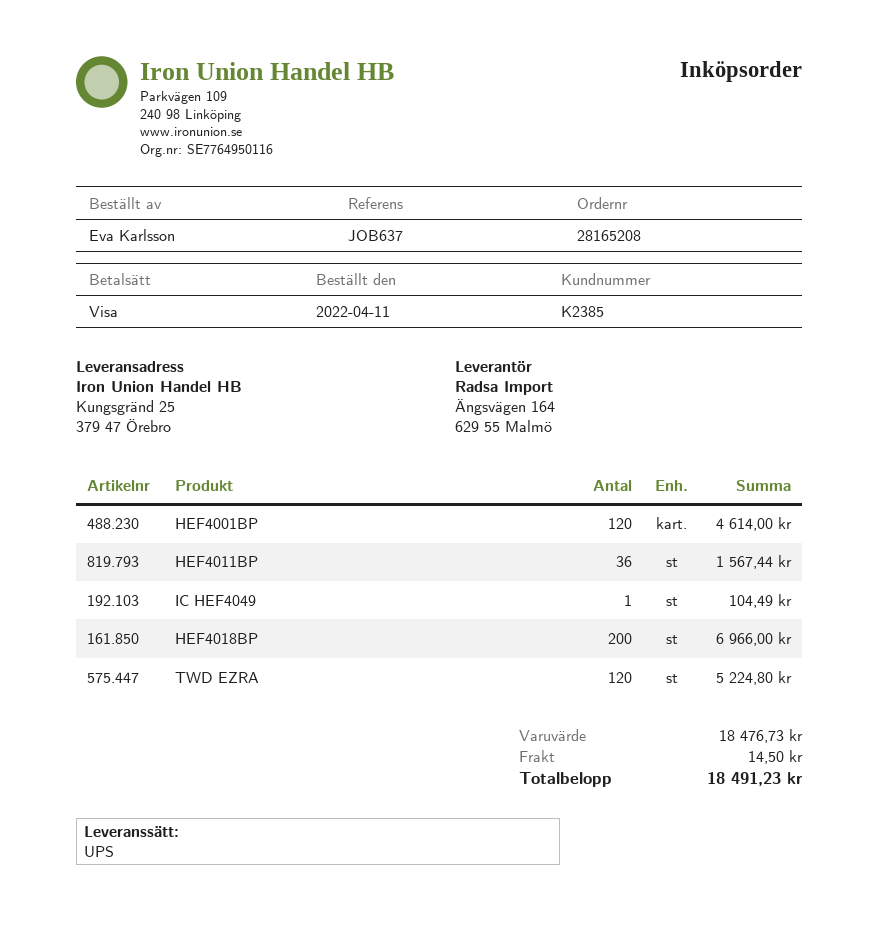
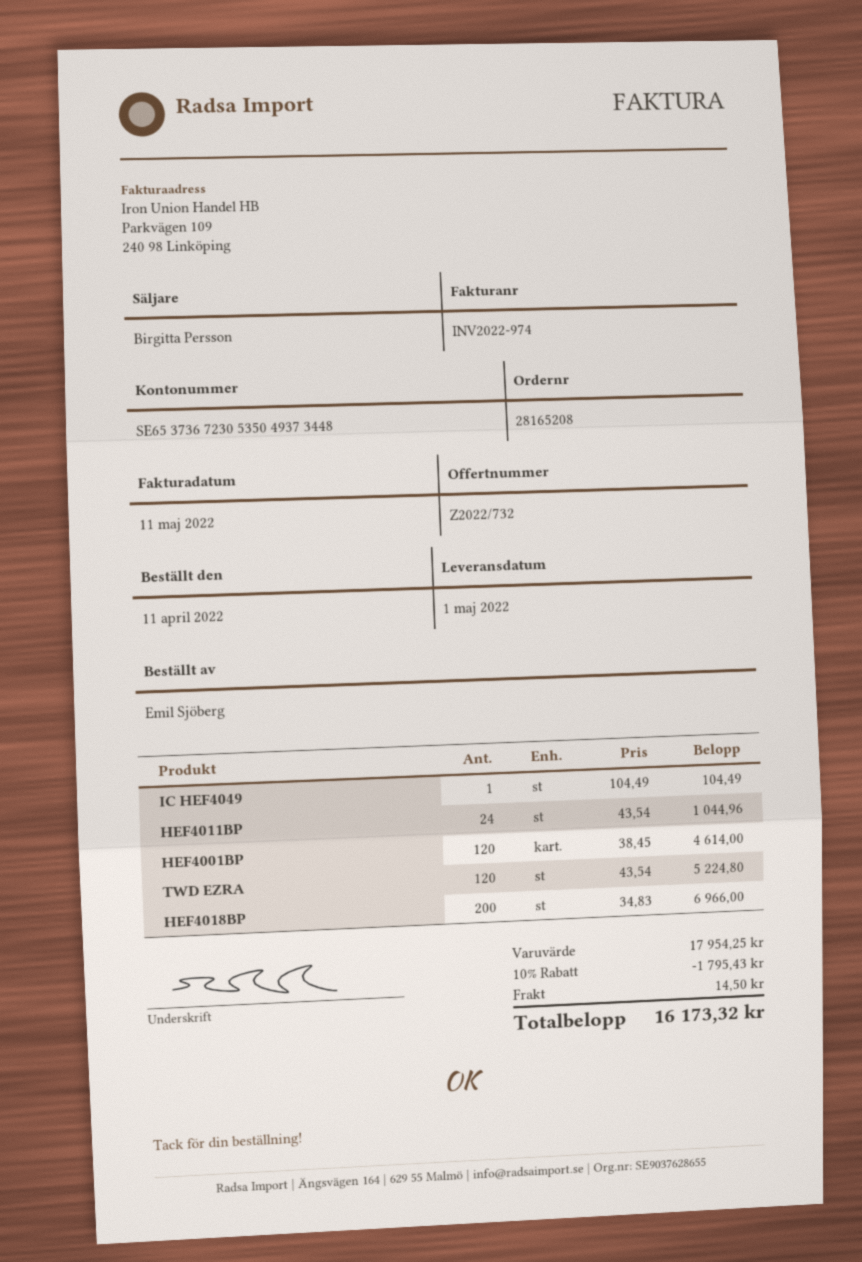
ordered by: Eva Karlsson -> Emil Sjöberg
HEF4011BP: 36 for 1567.44 -> 24 for 1044.96
subtotal: 18476.73 -> 17954.25
discount: none -> 10% = 1795.43
total: 18491.23 -> 16173.32

